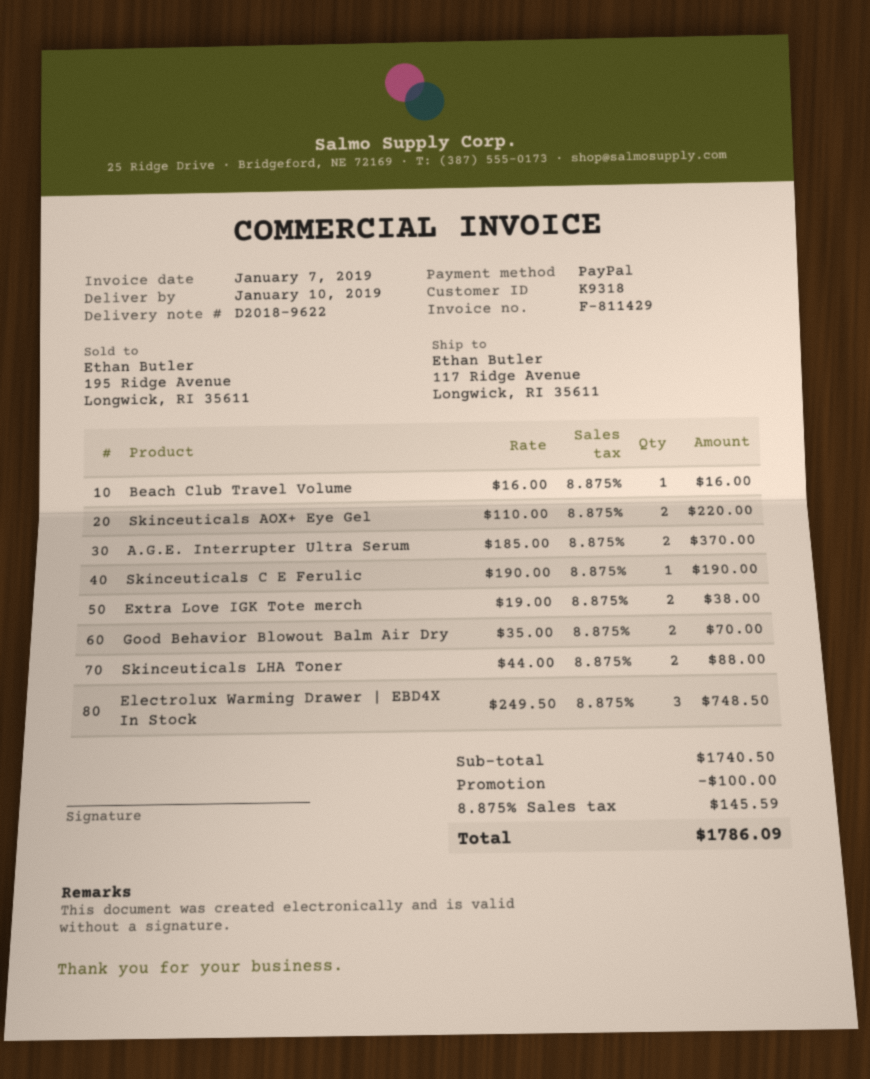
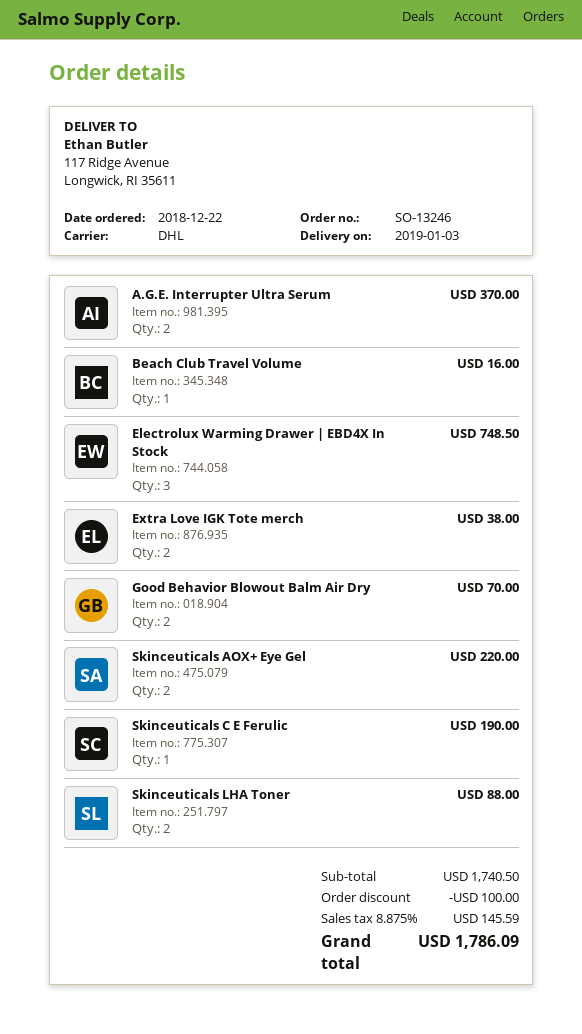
delivery date: 2019-01-10 -> 2019-01-03

